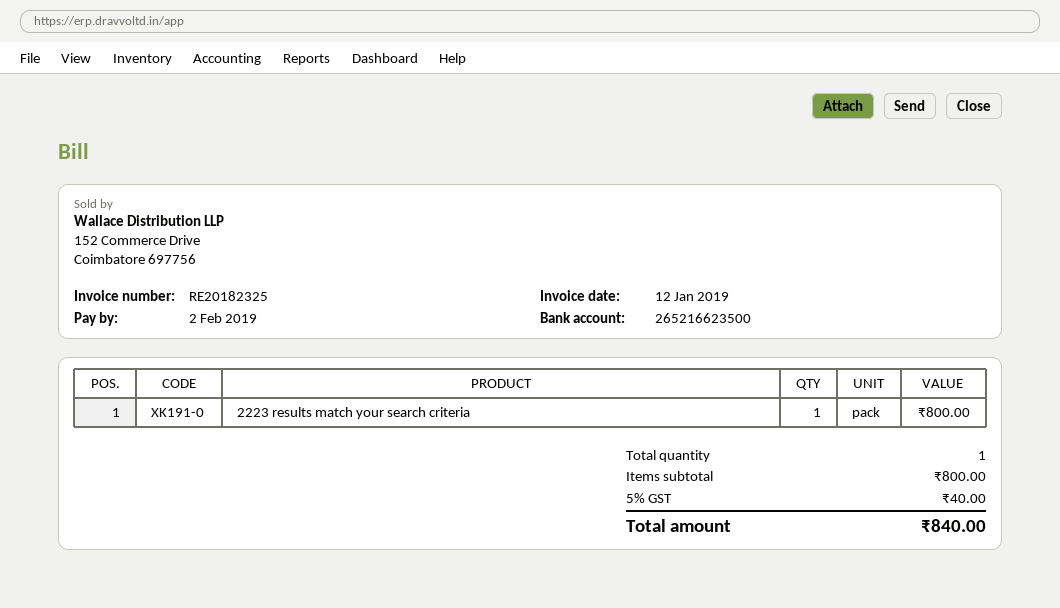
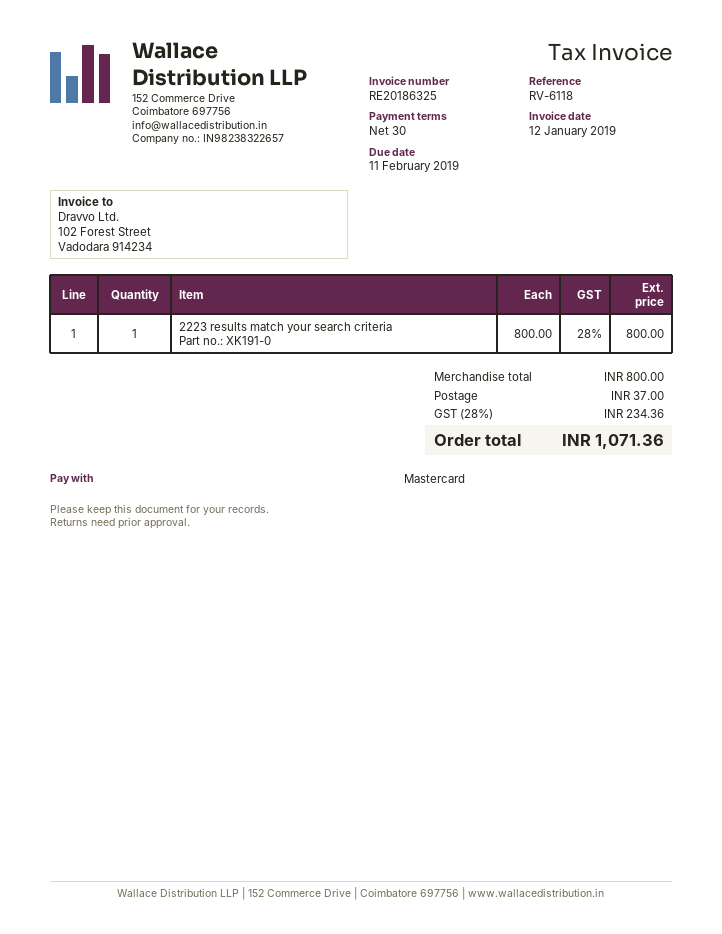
invoice number: RE20182325 -> RE20186325
due date: 2019-02-02 -> 2019-02-11
shipping: none -> 37.00
tax: 5% = 40.00 -> 28% = 234.36
total: 840.00 -> 1071.36

